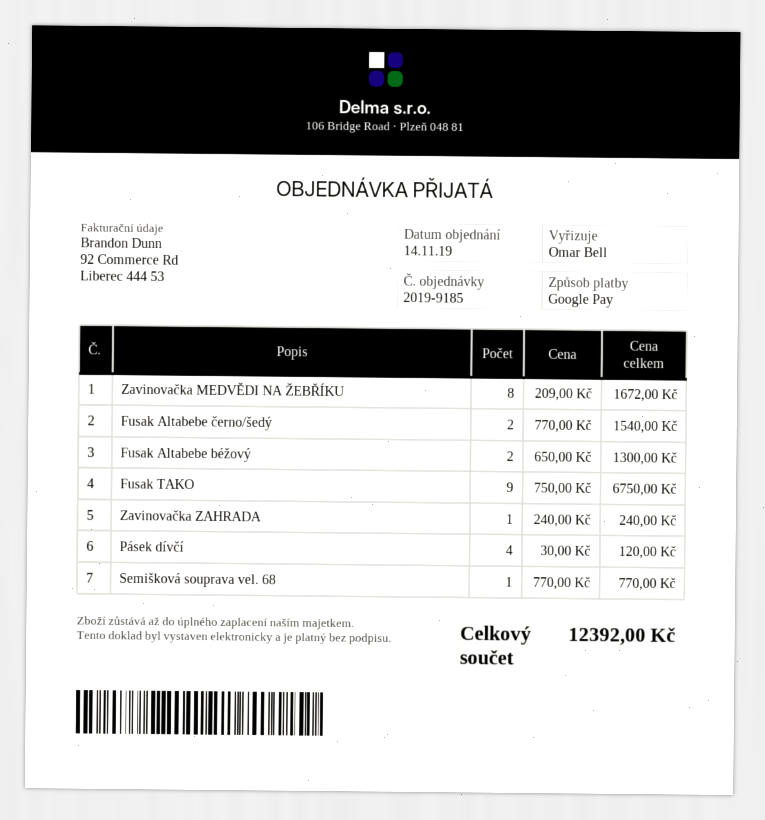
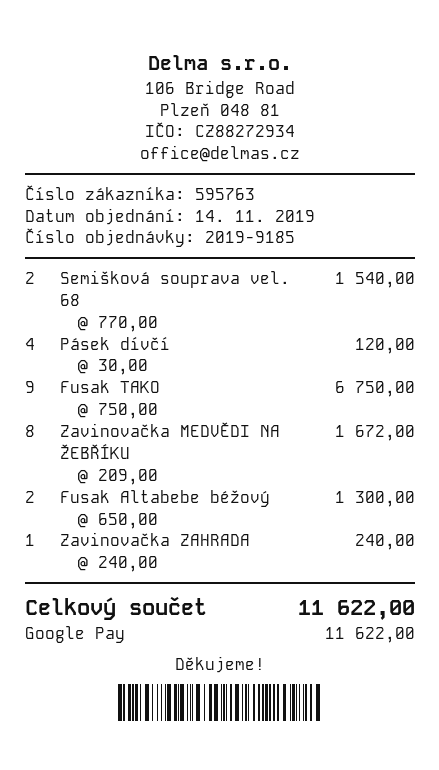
Fusak Altabebe černo/šedý: 2 x 770.00 = 1540.00 -> none
Semišková souprava vel. 68: 1 x 770.00 = 770.00 -> 2 x 770.00 = 1540.00
total: 12392.00 -> 11622.00

